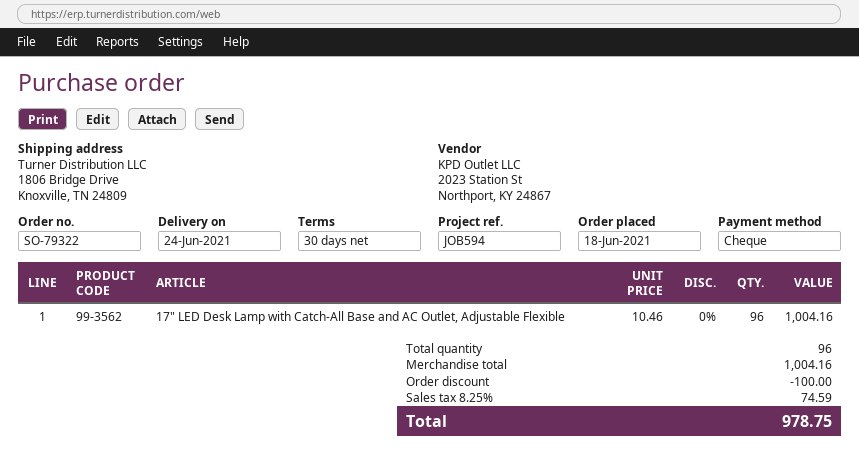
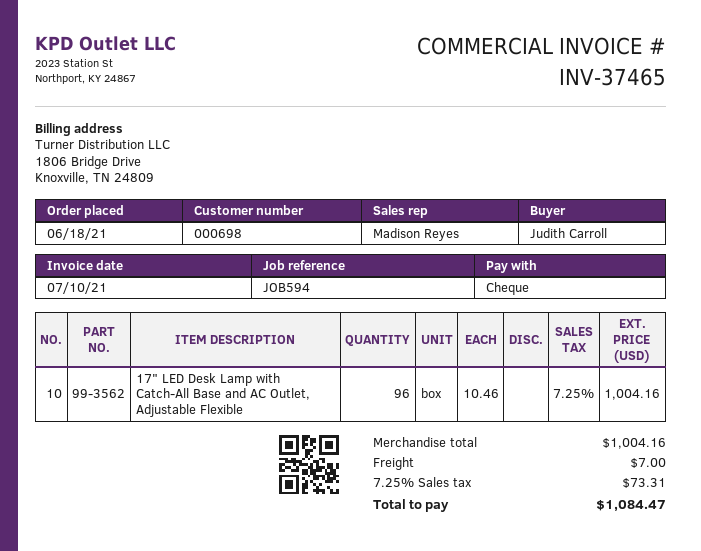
discount: 100.00 -> none
shipping: none -> 7.00
tax: 8.25% = 74.59 -> 7.25% = 73.31
total: 978.75 -> 1084.47

